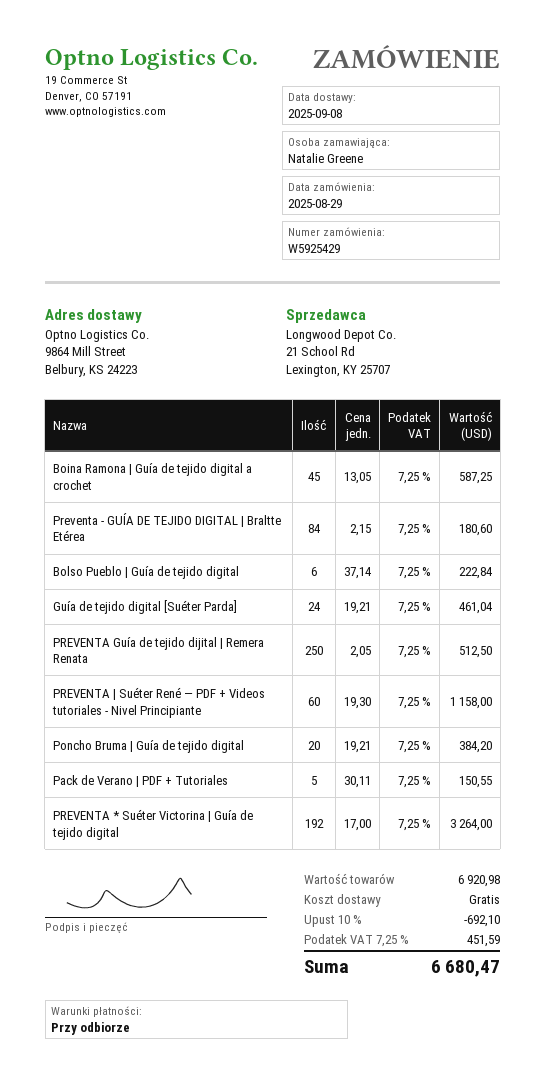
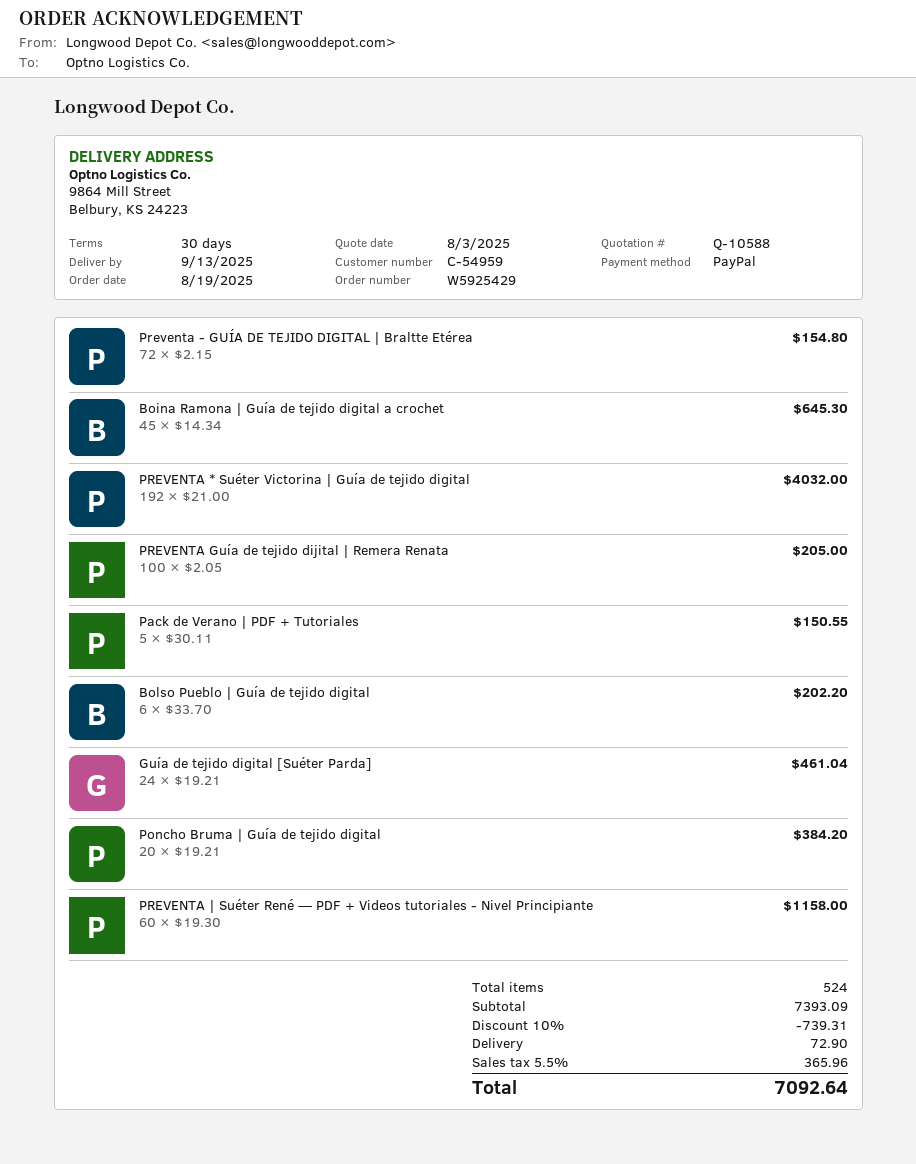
order date: 2025-08-29 -> 2025-08-19
delivery date: 2025-09-08 -> 2025-09-13
payment terms: on receipt -> 30 days
Boina Ramona | Guía de tejido digital a crochet: 45 x 13.05 = 587.25 -> 45 x 14.34 = 645.30
Preventa - GUÍA DE TEJIDO DIGITAL | Braltte Etérea: 84 x 2.15 = 180.60 -> 72 x 2.15 = 154.80
Bolso Pueblo | Guía de tejido digital: 6 x 37.14 = 222.84 -> 6 x 33.70 = 202.20
PREVENTA Guía de tejido dijital | Remera Renata: 250 x 2.05 = 512.50 -> 100 x 2.05 = 205.00
PREVENTA * Suéter Victorina | Guía de tejido digital: 192 x 17.00 = 3264.00 -> 192 x 21.00 = 4032.00
subtotal: 6920.98 -> 7393.09
discount: 10% = 692.10 -> 10% = 739.31
shipping: 0.00 -> 72.90
tax: 7.25% = 451.59 -> 5.5% = 365.96
total: 6680.47 -> 7092.64

